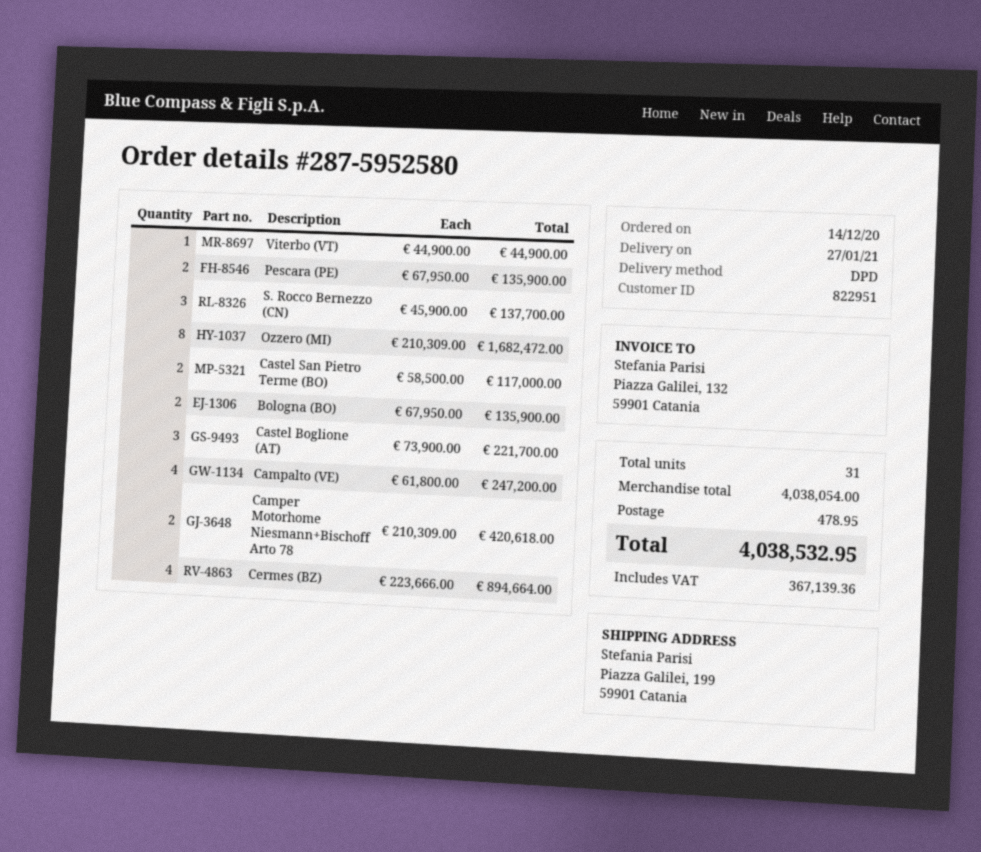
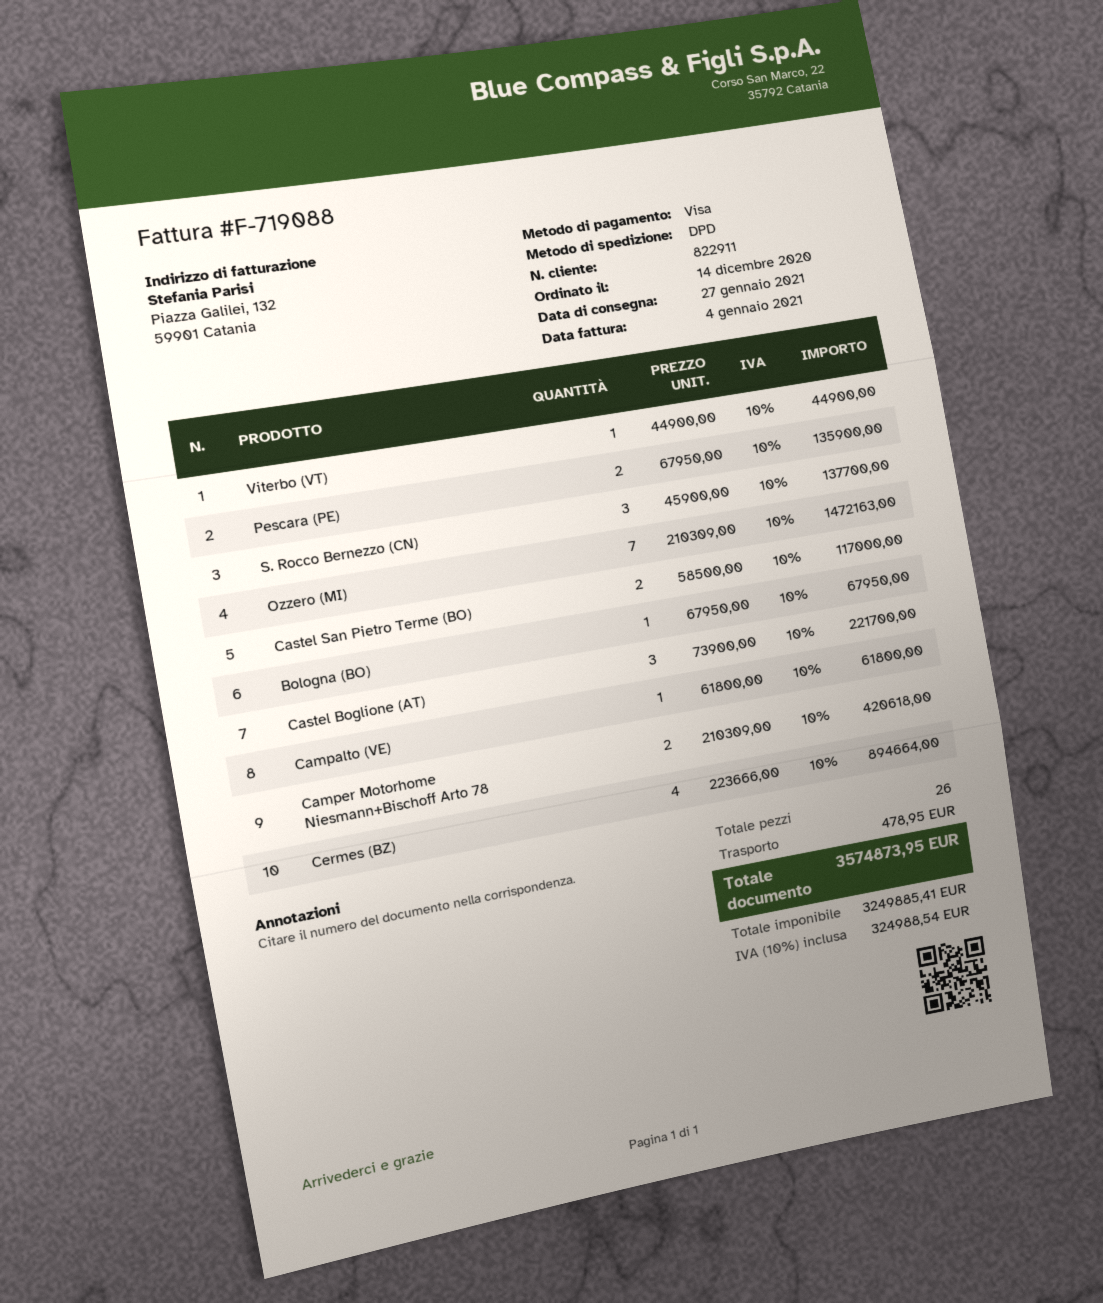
customer number: 822951 -> 822911
Ozzero (MI): 8 x 210309.00 = 1682472.00 -> 7 x 210309.00 = 1472163.00
Bologna (BO): 2 x 67950.00 = 135900.00 -> 1 x 67950.00 = 67950.00
Campalto (VE): 4 x 61800.00 = 247200.00 -> 1 x 61800.00 = 61800.00
total quantity: 31 -> 26
tax: 367139.36 -> 324988.54
total: 4038532.95 -> 3574873.95

